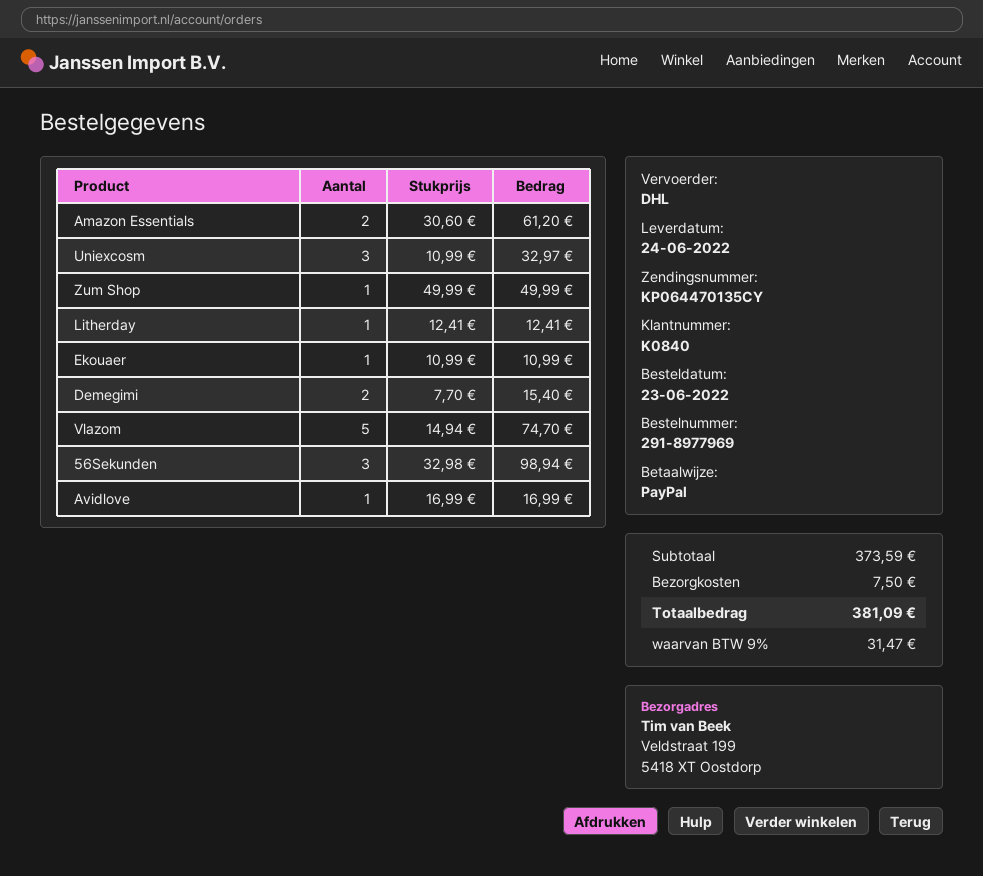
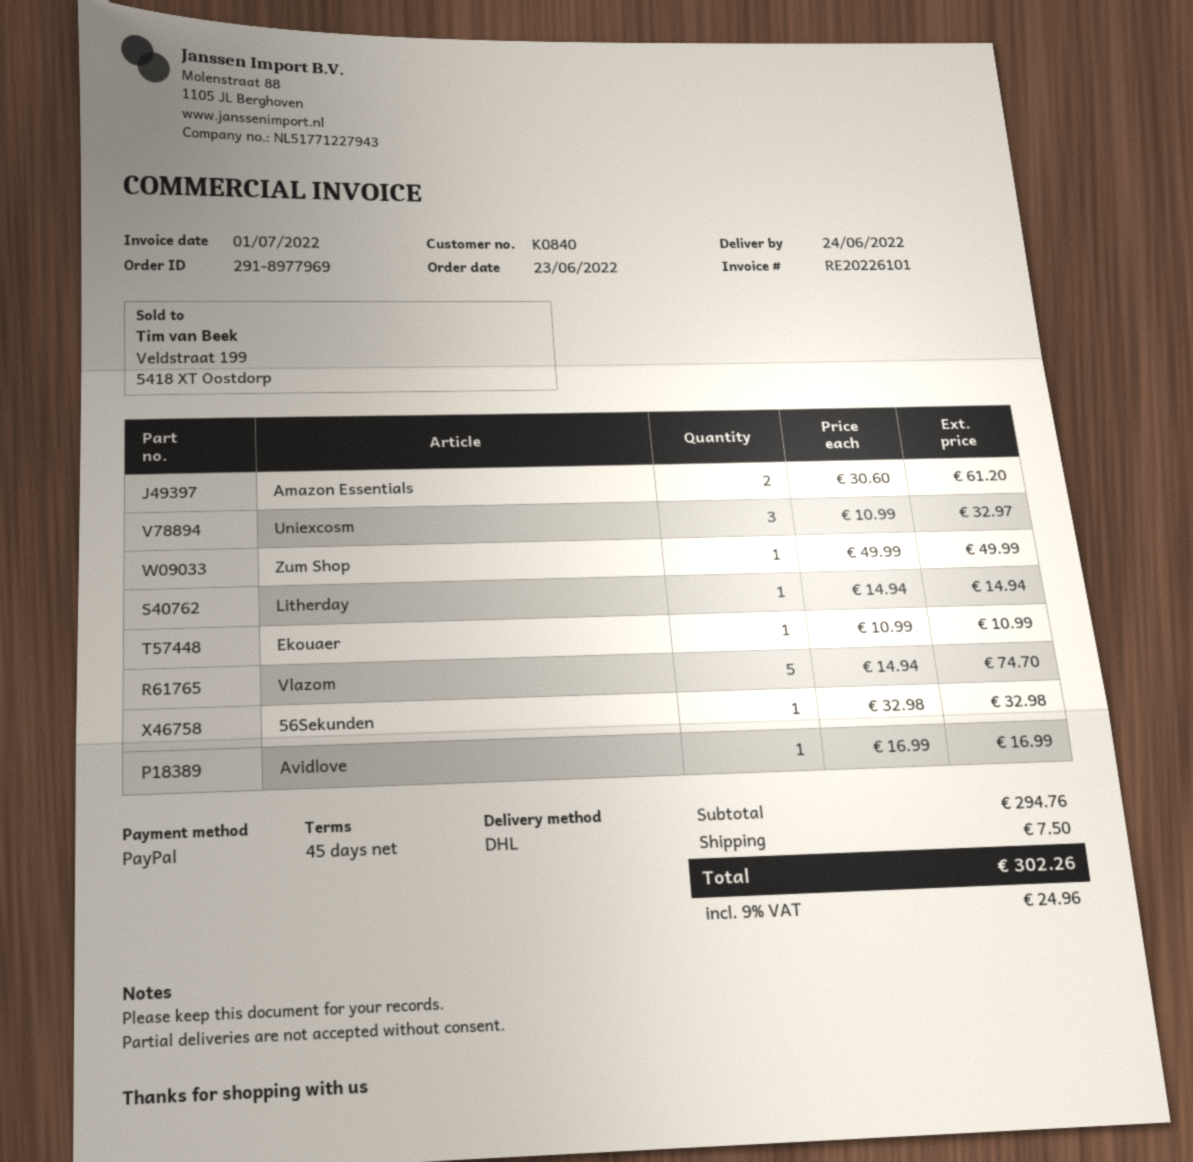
Litherday: 1 x 12.41 = 12.41 -> 1 x 14.94 = 14.94
Demegimi: 2 x 7.70 = 15.40 -> none
56Sekunden: 3 x 32.98 = 98.94 -> 1 x 32.98 = 32.98
subtotal: 373.59 -> 294.76
tax: 9% = 31.47 -> 9% = 24.96
total: 381.09 -> 302.26

